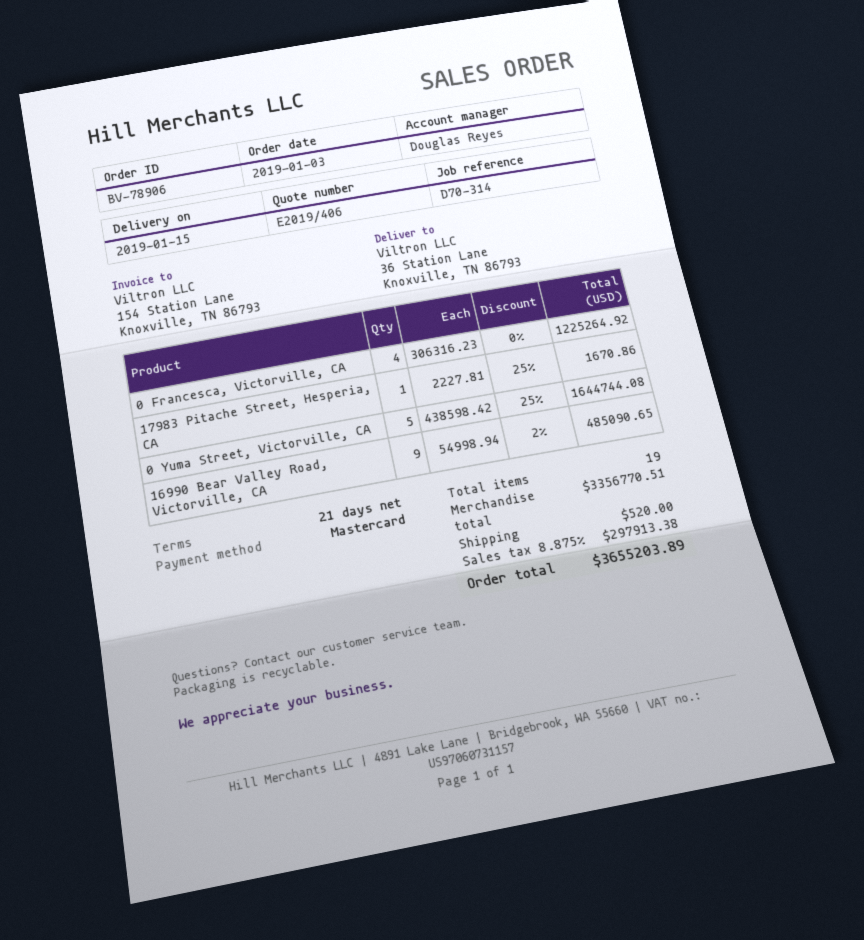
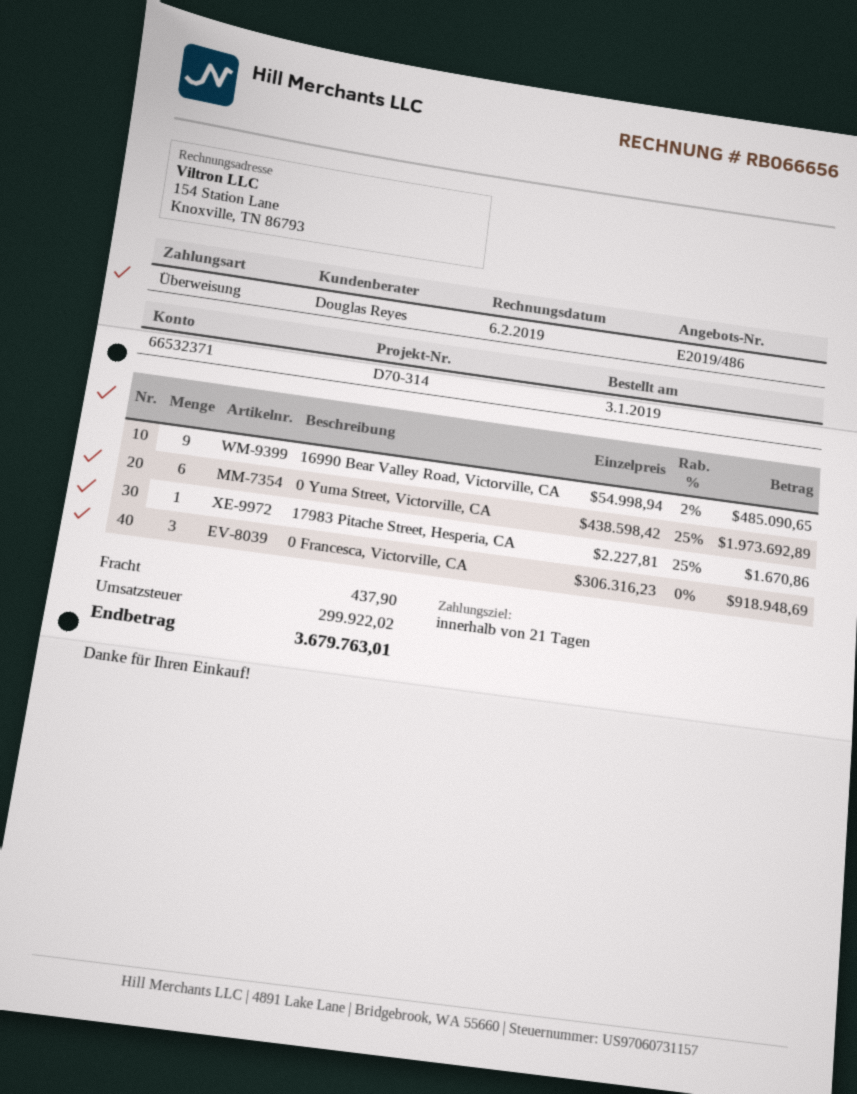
quote number: E2019/406 -> E2019/486
payment method: Mastercard -> bank transfer
0 Francesca, Victorville, CA: 4 x 306316.23 = 1225264.92 -> 3 x 306316.23 = 918948.69
0 Yuma Street, Victorville, CA: 5 x 438598.42 - 25% = 1644744.08 -> 6 x 438598.42 - 25% = 1973692.89
shipping: 520.00 -> 437.90
tax: 297913.38 -> 299922.02
total: 3655203.89 -> 3679763.01

